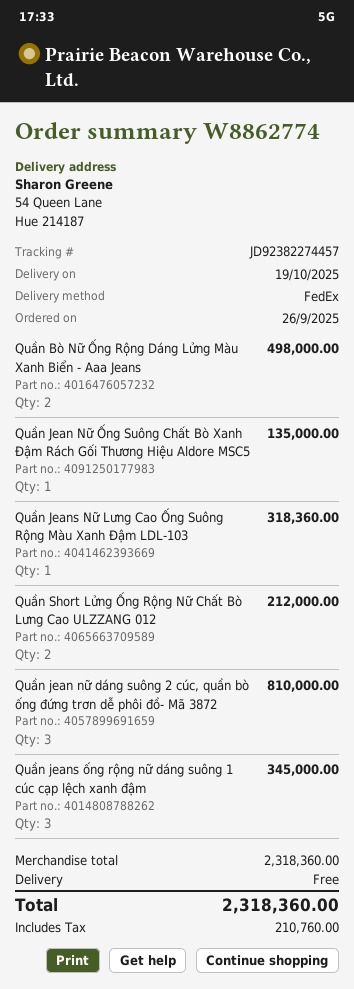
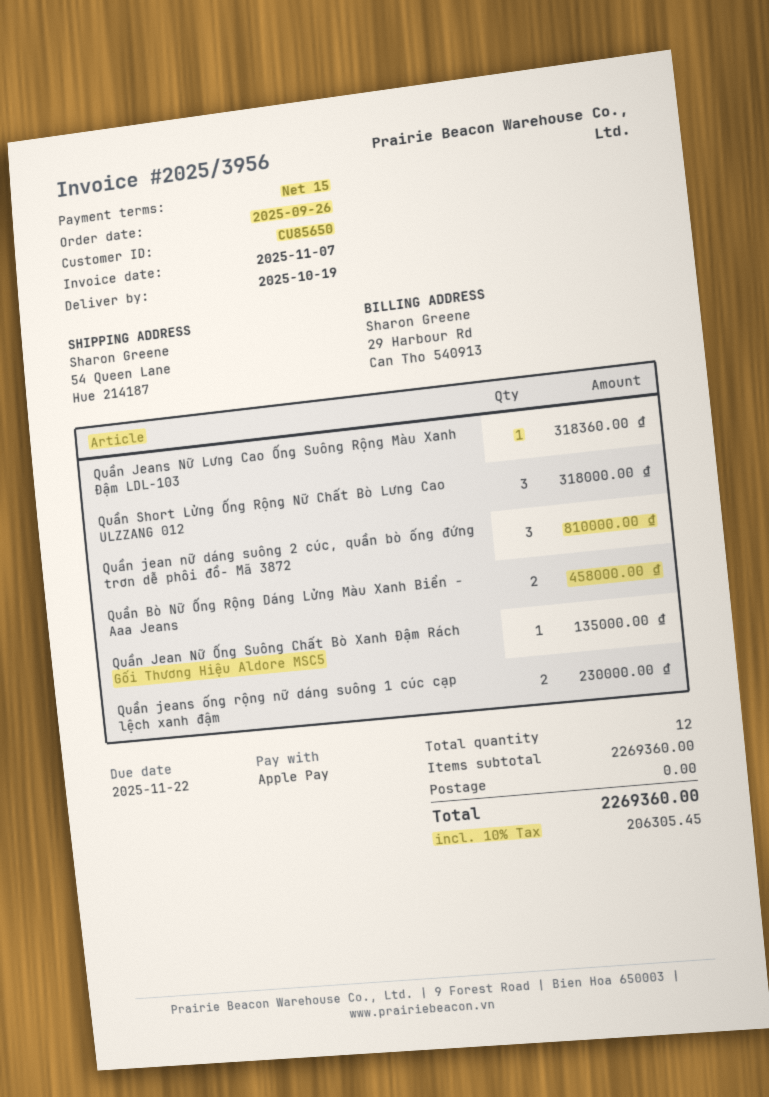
Quần Bò Nữ Ống Rộng Dáng Lửng Màu Xanh Biển - Aaa Jeans: 2 for 498000.00 -> 2 for 458000.00
Quần Short Lửng Ống Rộng Nữ Chất Bò Lưng Cao ULZZANG 012: 2 for 212000.00 -> 3 for 318000.00
Quần jeans ống rộng nữ dáng suông 1 cúc cạp lệch xanh đậm: 3 for 345000.00 -> 2 for 230000.00
subtotal: 2318360.00 -> 2269360.00
tax: 210760.00 -> 206305.45
total: 2318360.00 -> 2269360.00

